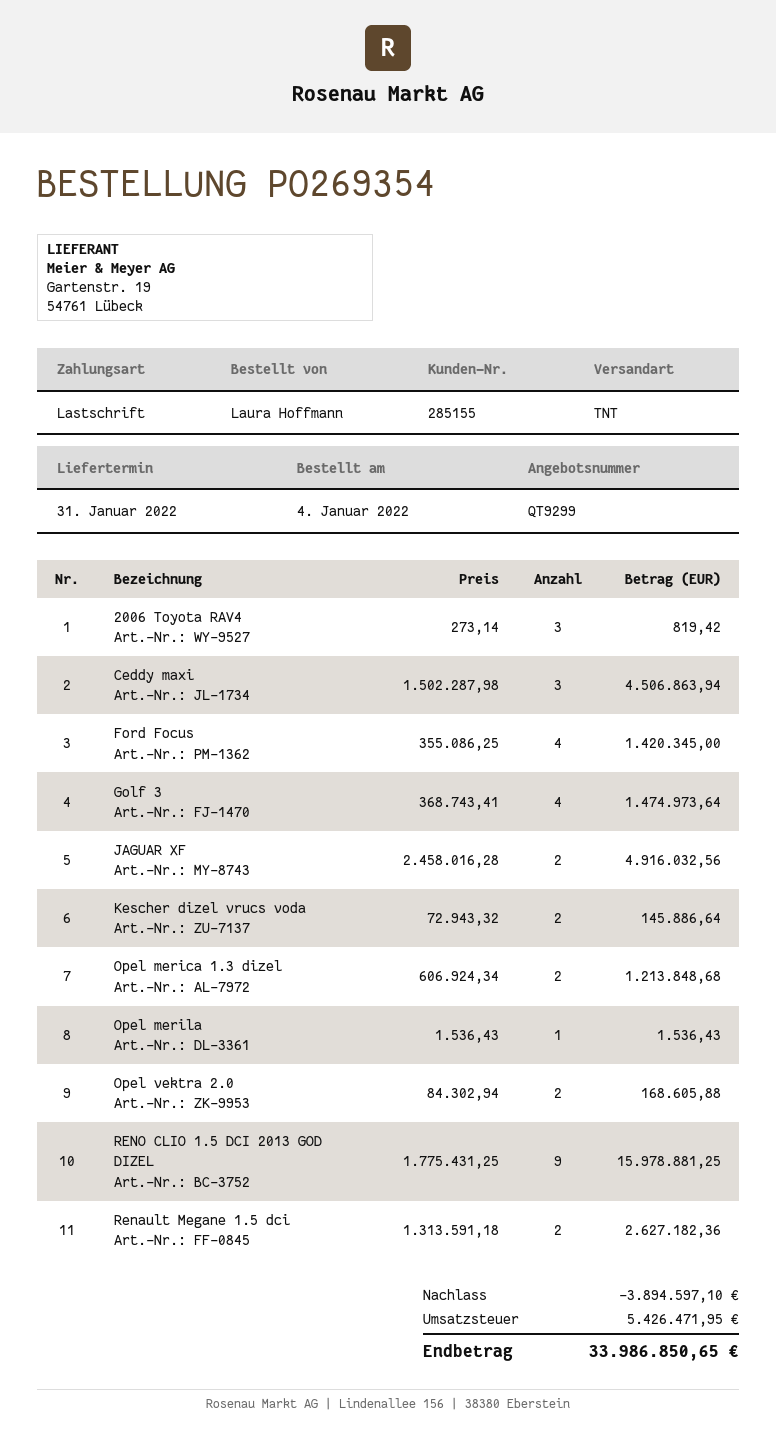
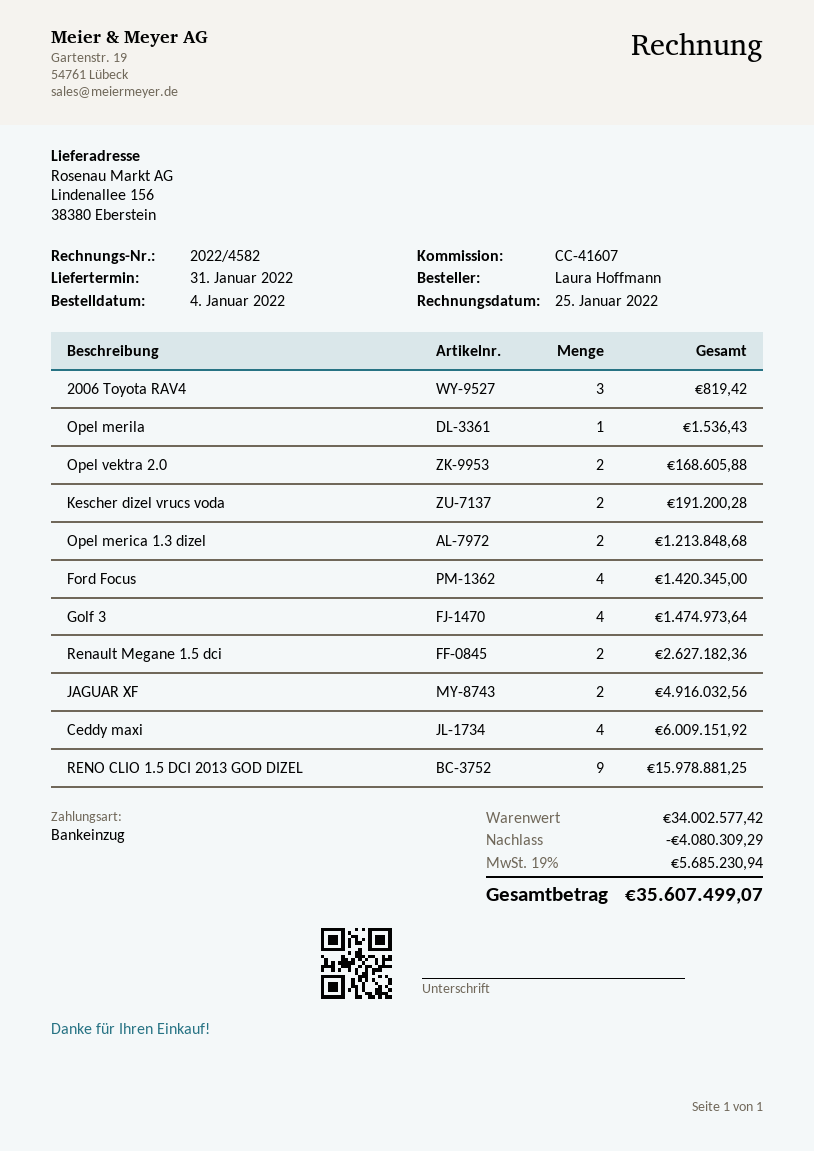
Ceddy maxi: 3 for 4506863.94 -> 4 for 6009151.92
Kescher dizel vrucs voda: 2 for 145886.64 -> 2 for 191200.28
discount: 3894597.10 -> 4080309.29
tax: 5426471.95 -> 5685230.94
total: 33986850.65 -> 35607499.07

